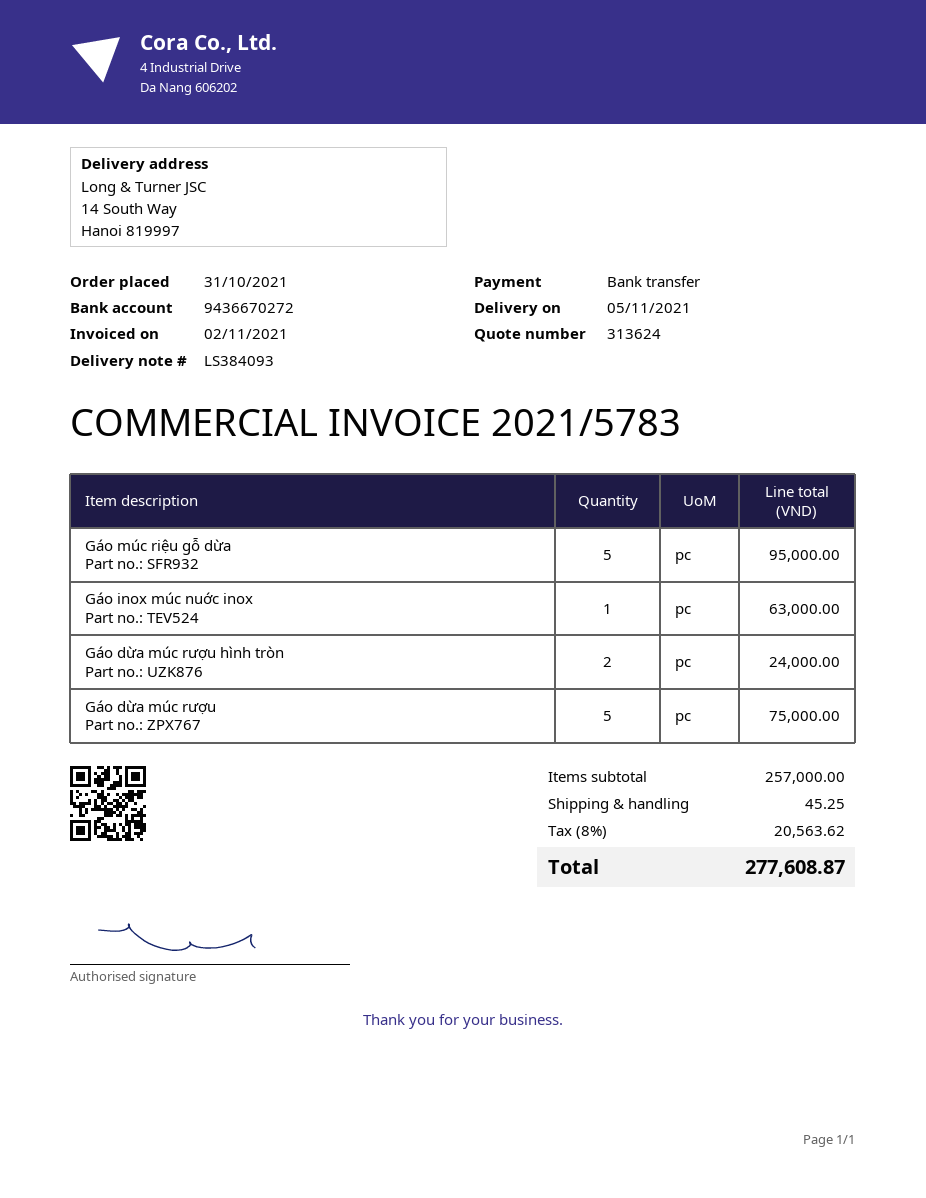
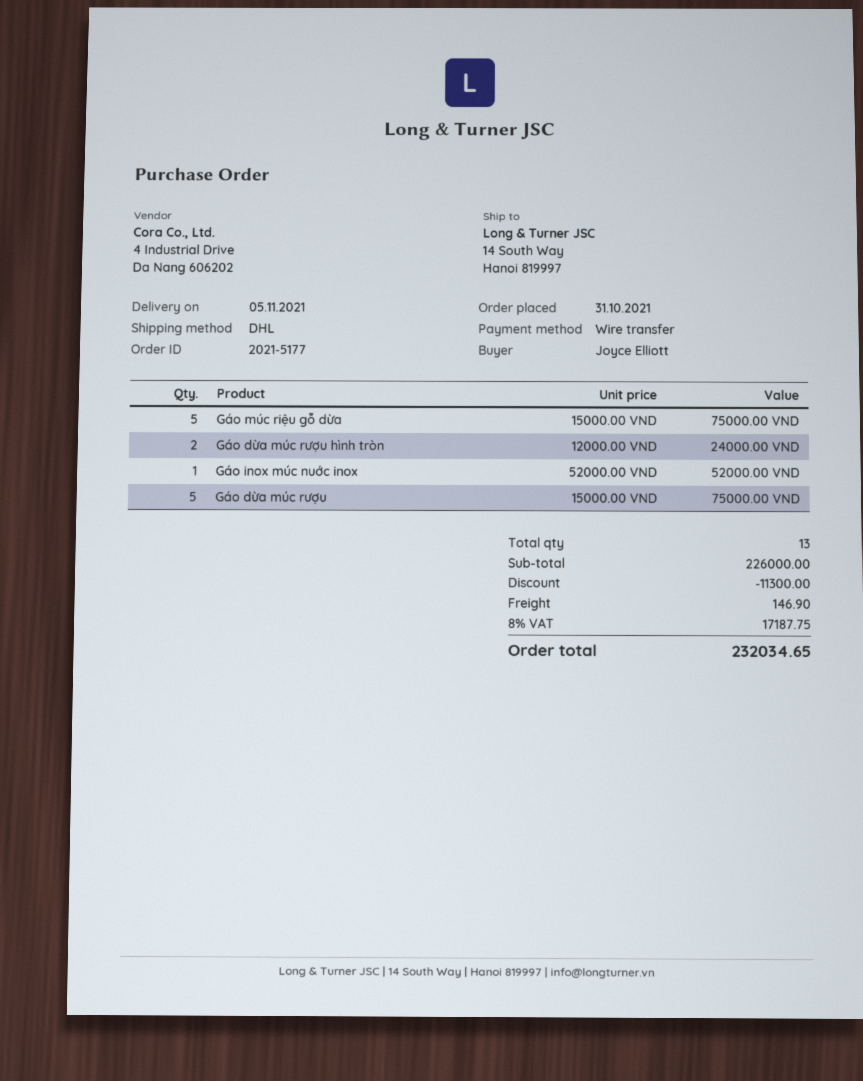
Gáo múc riệu gỗ dừa: 5 for 95000.00 -> 5 for 75000.00
Gáo inox múc nuớc inox: 1 for 63000.00 -> 1 for 52000.00
subtotal: 257000.00 -> 226000.00
discount: none -> 11300.00
shipping: 45.25 -> 146.90
tax: 8% = 20563.62 -> 8% = 17187.75
total: 277608.87 -> 232034.65

